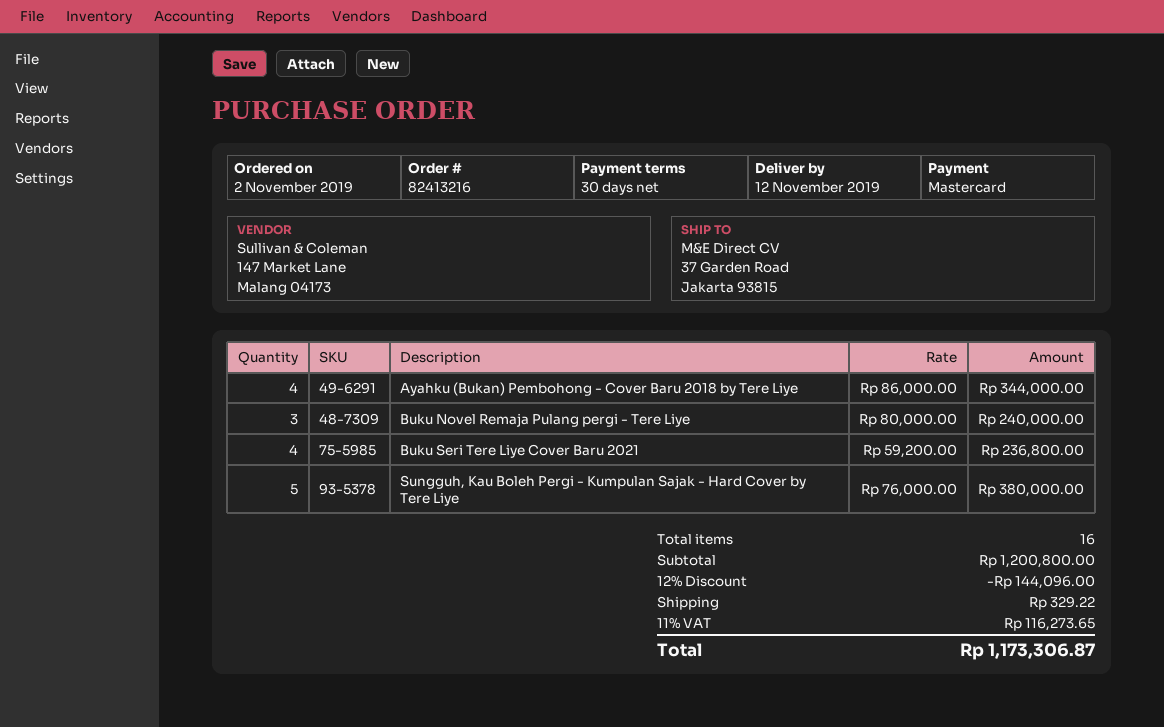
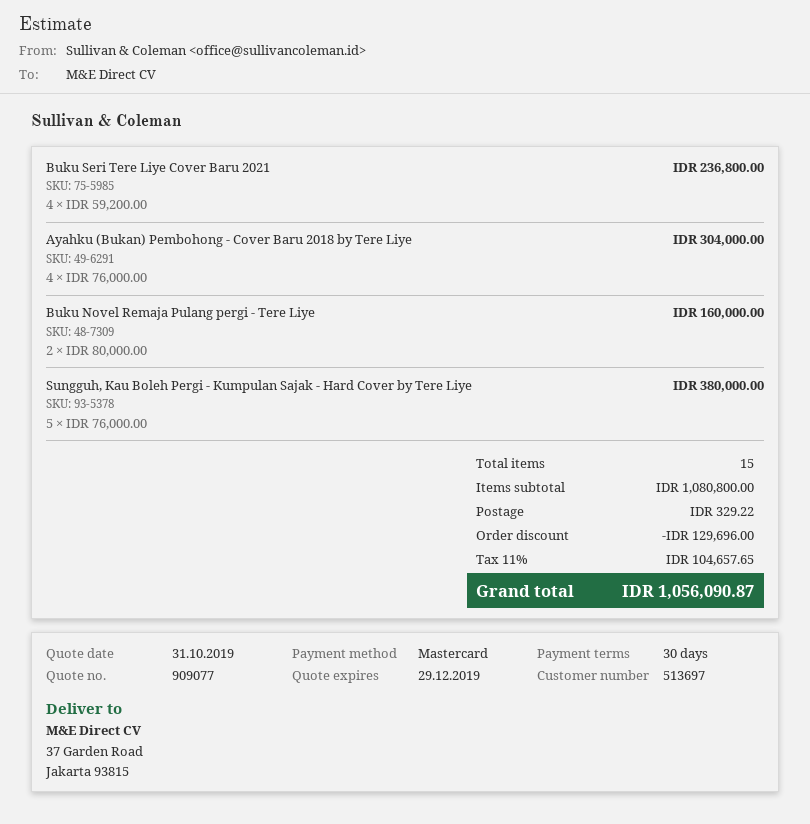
Ayahku (Bukan) Pembohong - Cover Baru 2018 by Tere Liye: 4 x 86000.00 = 344000.00 -> 4 x 76000.00 = 304000.00
Buku Novel Remaja Pulang pergi - Tere Liye: 3 x 80000.00 = 240000.00 -> 2 x 80000.00 = 160000.00
total quantity: 16 -> 15
subtotal: 1200800.00 -> 1080800.00
discount: 144096.00 -> 129696.00
tax: 11% = 116273.65 -> 11% = 104657.65
total: 1173306.87 -> 1056090.87

